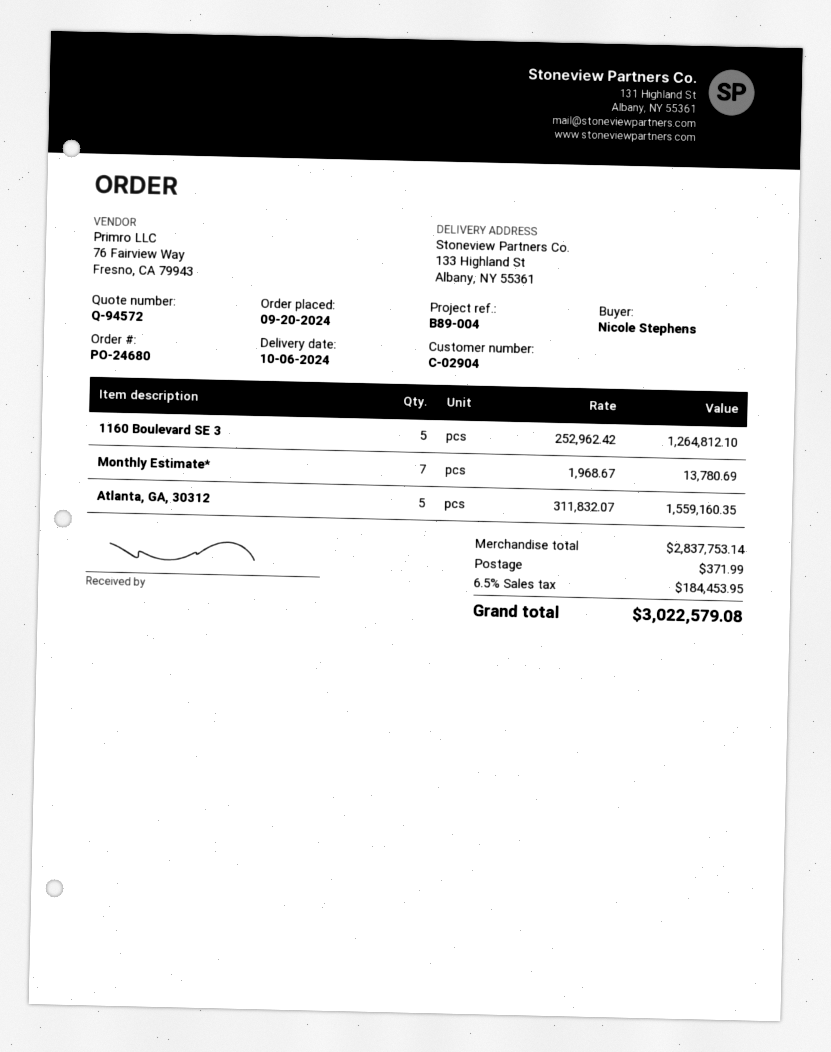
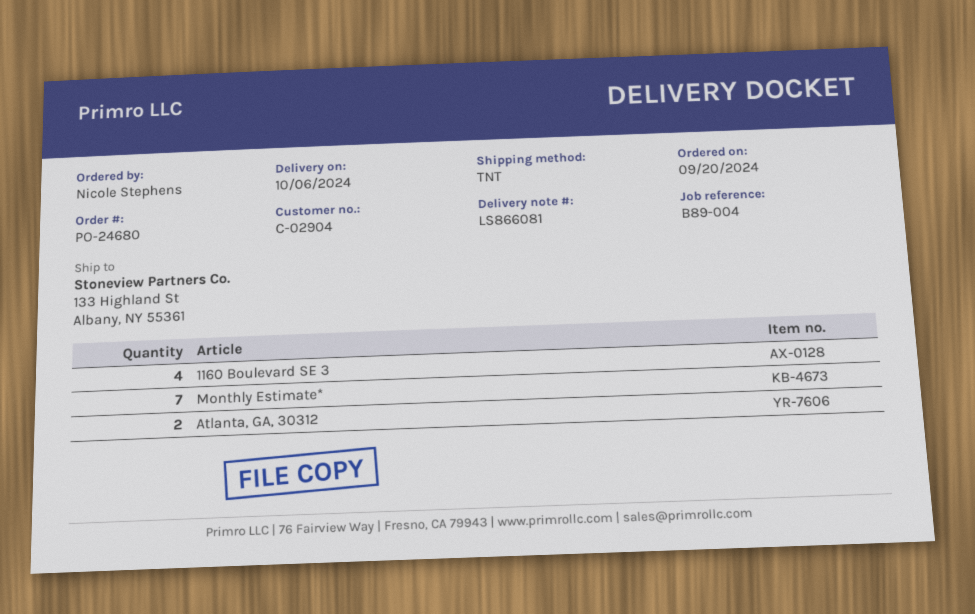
1160 Boulevard SE 3: 5 -> 4
Atlanta, GA, 30312: 5 -> 2

